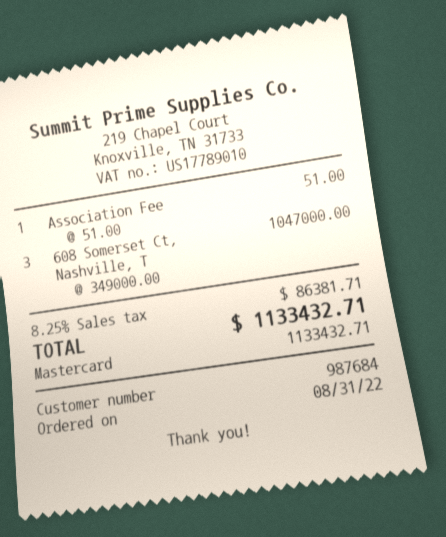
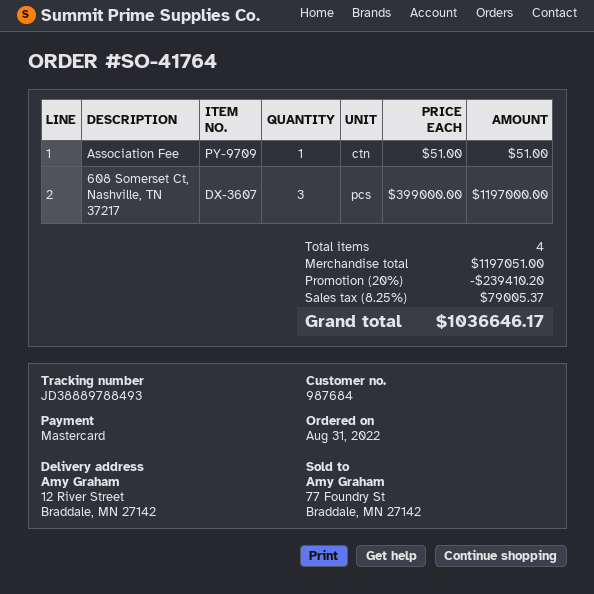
608 Somerset Ct, Nashville, T: 3 x 349000.00 = 1047000.00 -> 3 x 399000.00 = 1197000.00
discount: none -> 20% = 239410.20
tax: 8.25% = 86381.71 -> 8.25% = 79005.37
total: 1133432.71 -> 1036646.17

